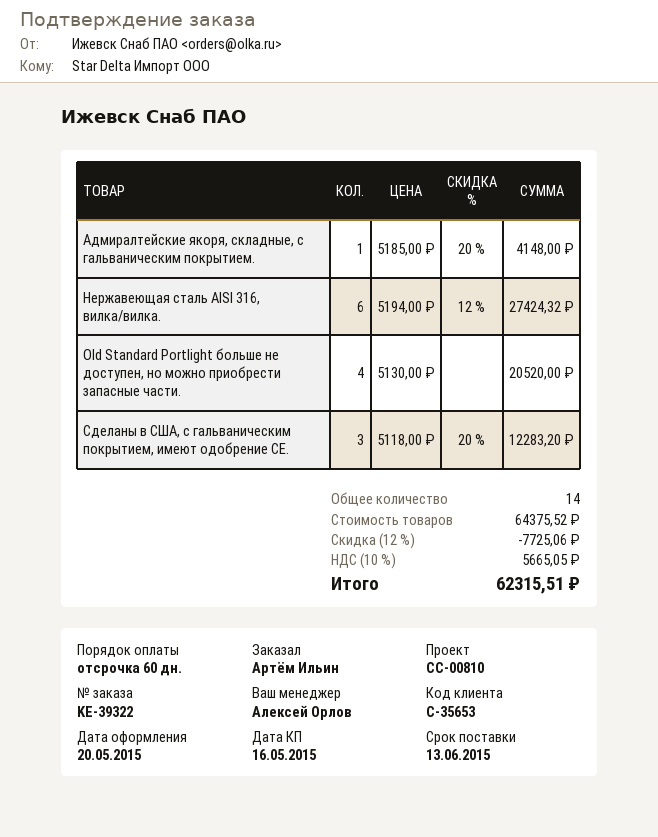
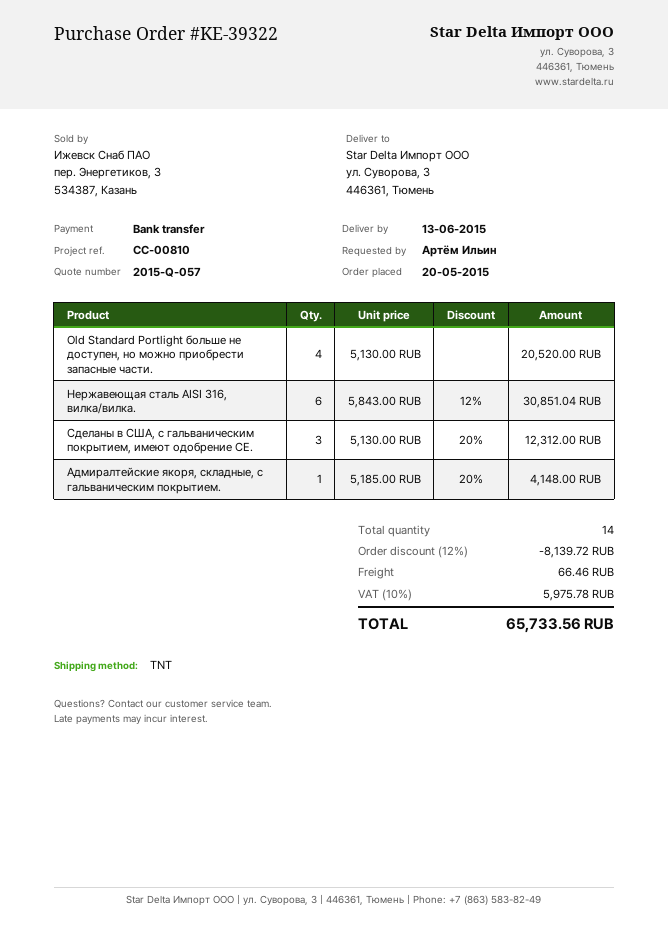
Нержавеющая сталь AISI 316, вилка/вилка.: 6 x 5194.00 - 12% = 27424.32 -> 6 x 5843.00 - 12% = 30851.04
Сделаны в США, с гальваническим покрытием, имеют одобрение CE.: 3 x 5118.00 - 20% = 12283.20 -> 3 x 5130.00 - 20% = 12312.00
discount: 12% = 7725.06 -> 12% = 8139.72
shipping: none -> 66.46
tax: 10% = 5665.05 -> 10% = 5975.78
total: 62315.51 -> 65733.56

